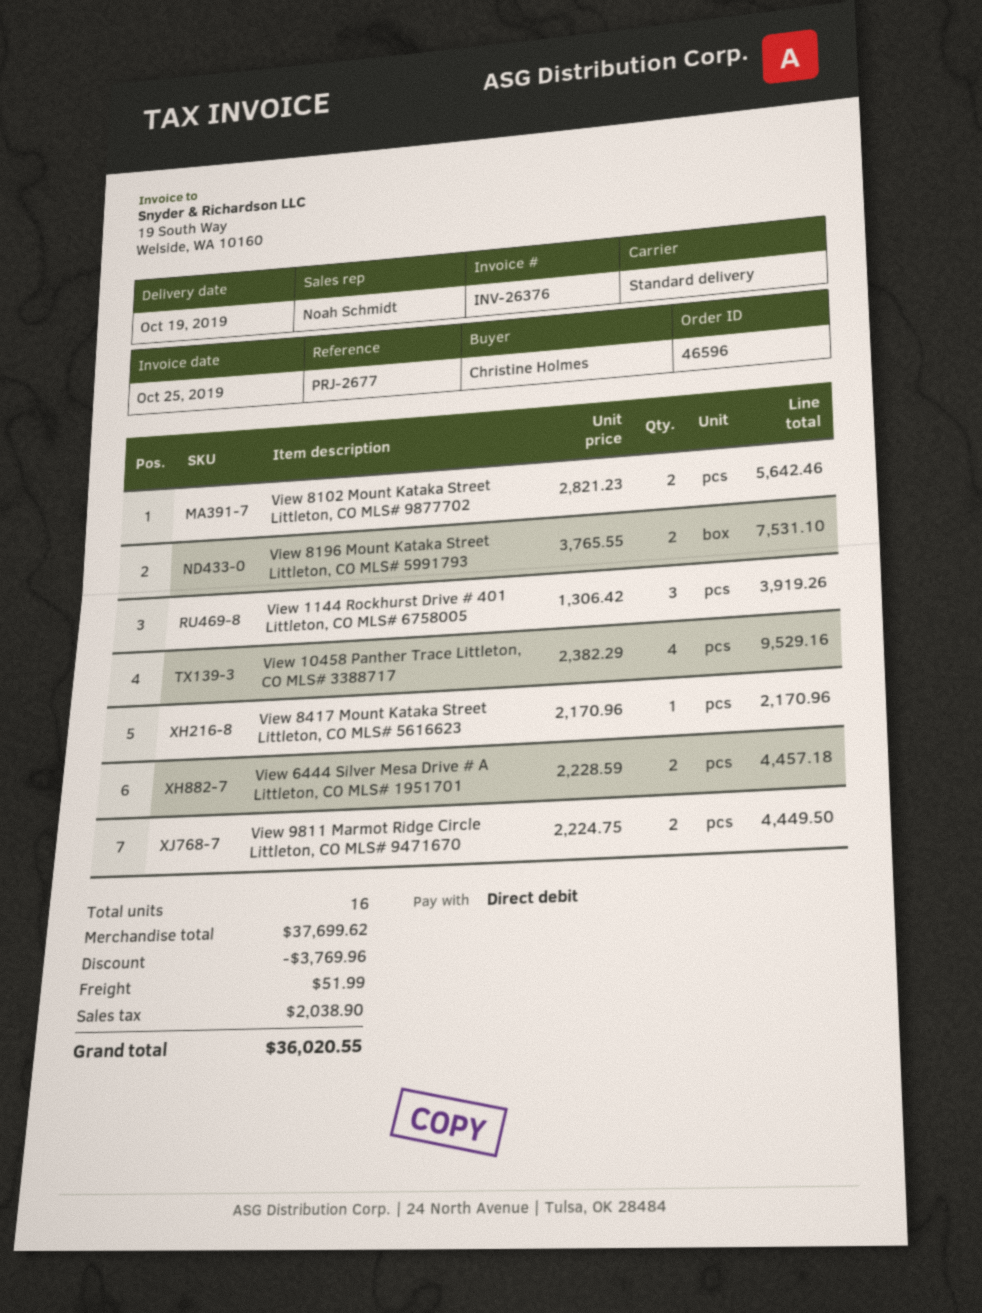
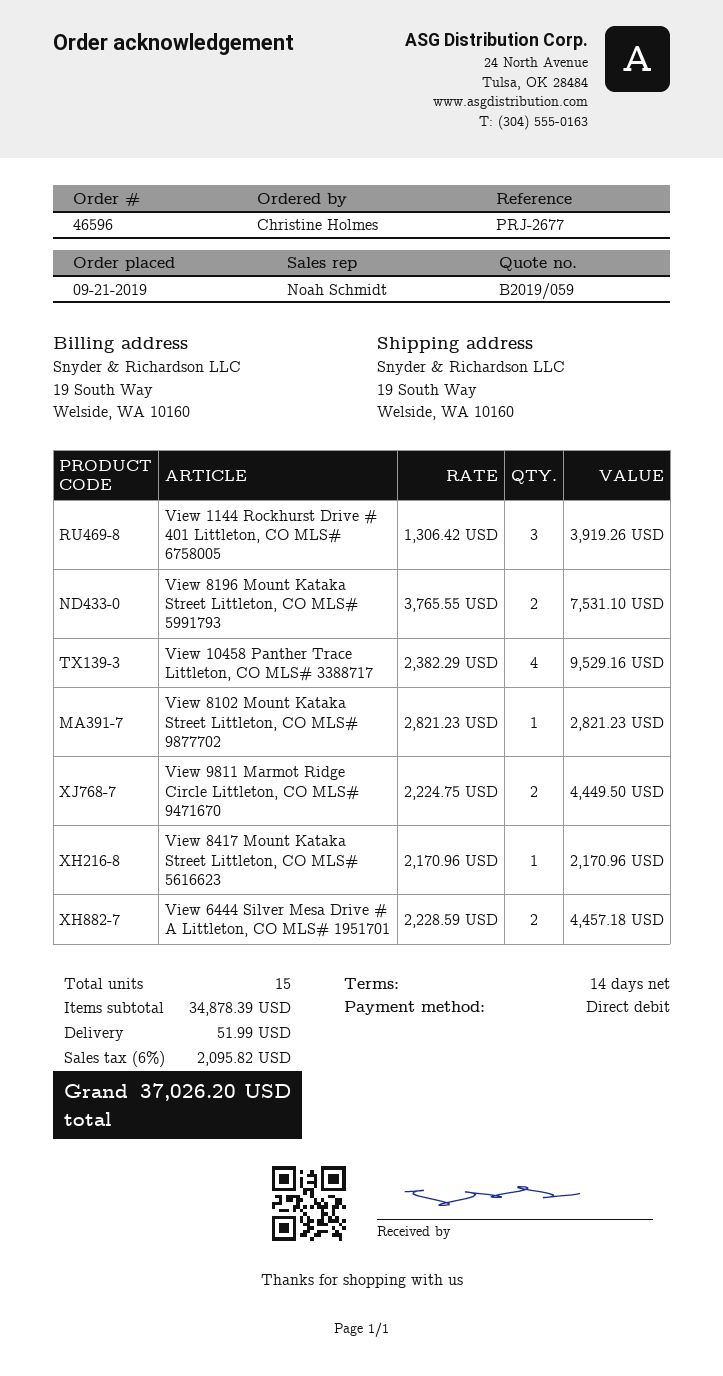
View 8102 Mount Kataka Street Littleton, CO MLS# 9877702: 2 x 2821.23 = 5642.46 -> 1 x 2821.23 = 2821.23
total quantity: 16 -> 15
subtotal: 37699.62 -> 34878.39
discount: 3769.96 -> none
tax: 2038.90 -> 2095.82
total: 36020.55 -> 37026.20

